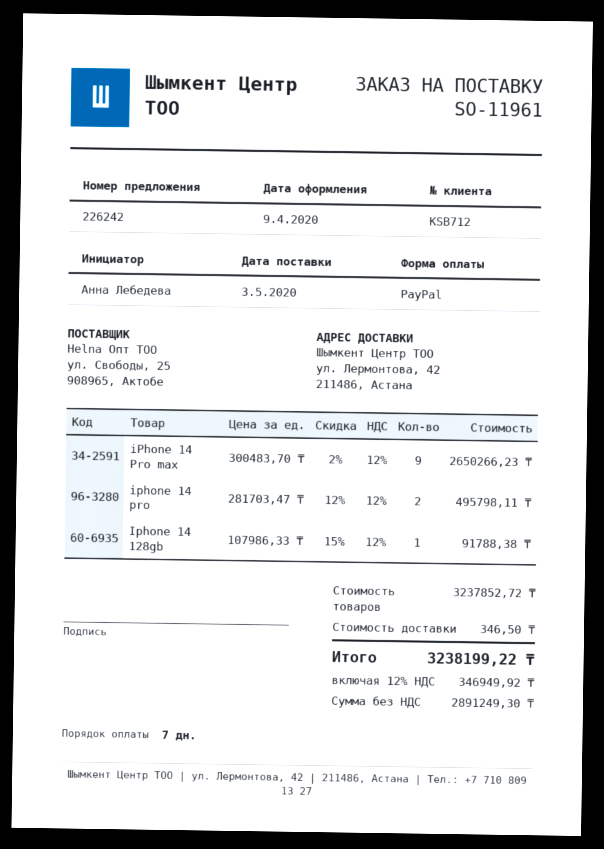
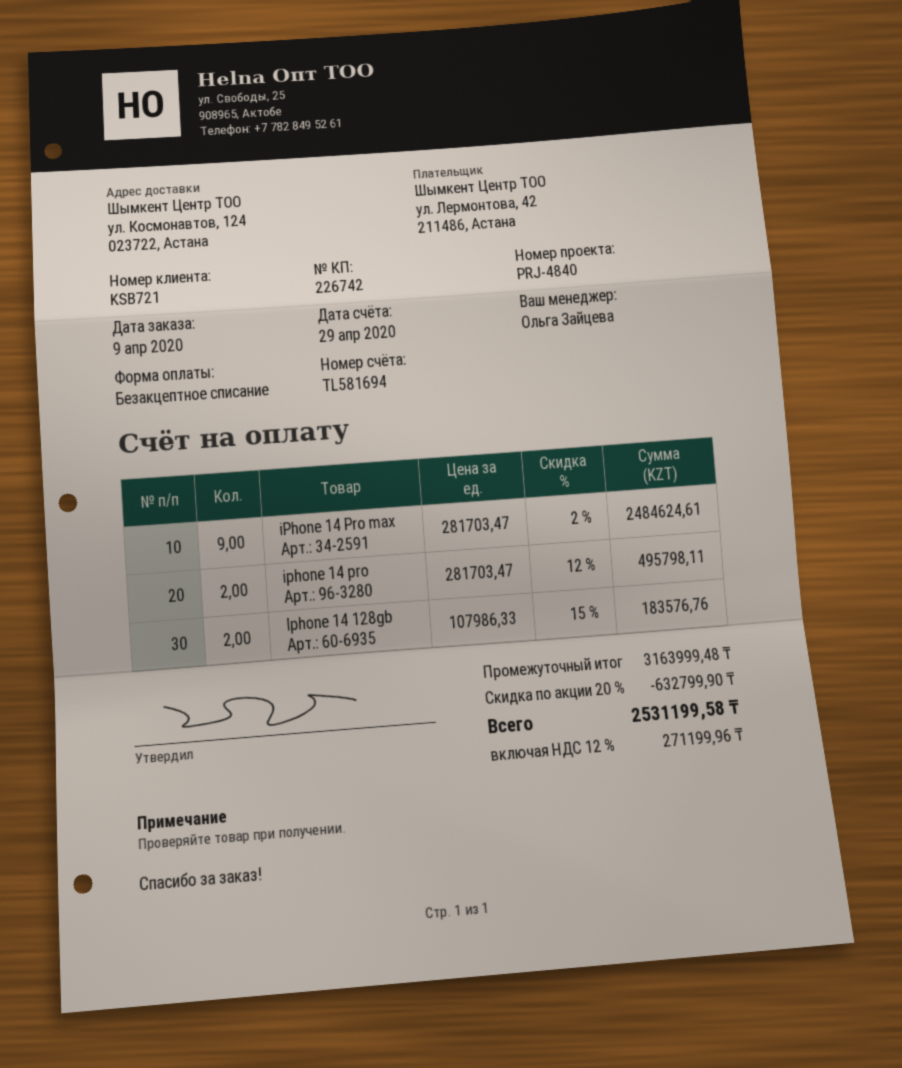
quote number: 226242 -> 226742
customer number: KSB712 -> KSB721
payment method: PayPal -> direct debit
ship to: ул. Лермонтова, 42, 211486, Астана -> ул. Космонавтов, 124, 023722, Астана
iPhone 14 Pro max: 9 x 300483.70 - 2% = 2650266.23 -> 9 x 281703.47 - 2% = 2484624.61
Iphone 14 128gb: 1 x 107986.33 - 15% = 91788.38 -> 2 x 107986.33 - 15% = 183576.76
subtotal: 3237852.72 -> 3163999.48
discount: none -> 20% = 632799.90
shipping: 346.50 -> none
tax: 12% = 346949.92 -> 12% = 271199.96
total: 3238199.22 -> 2531199.58

